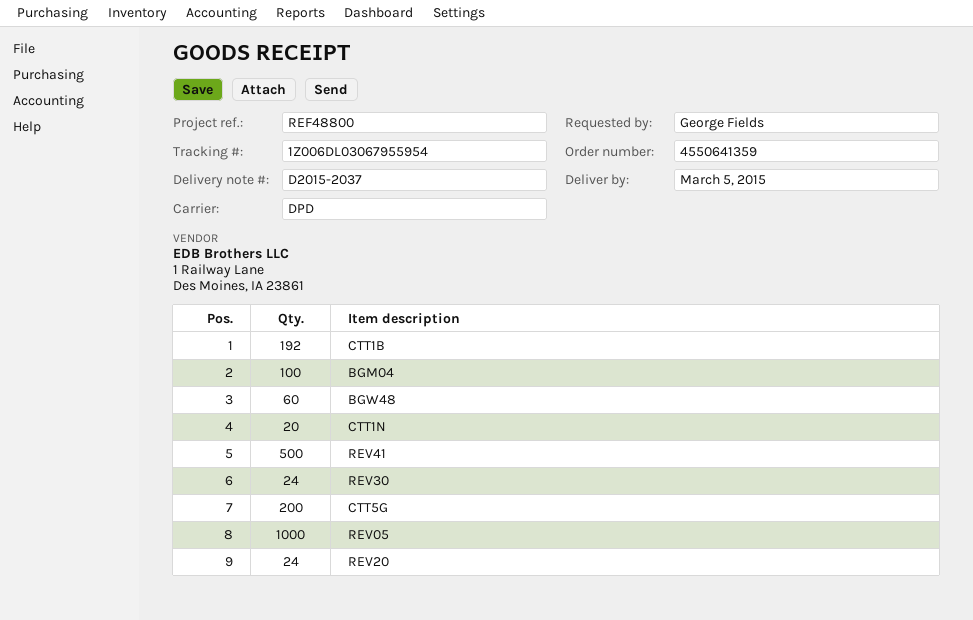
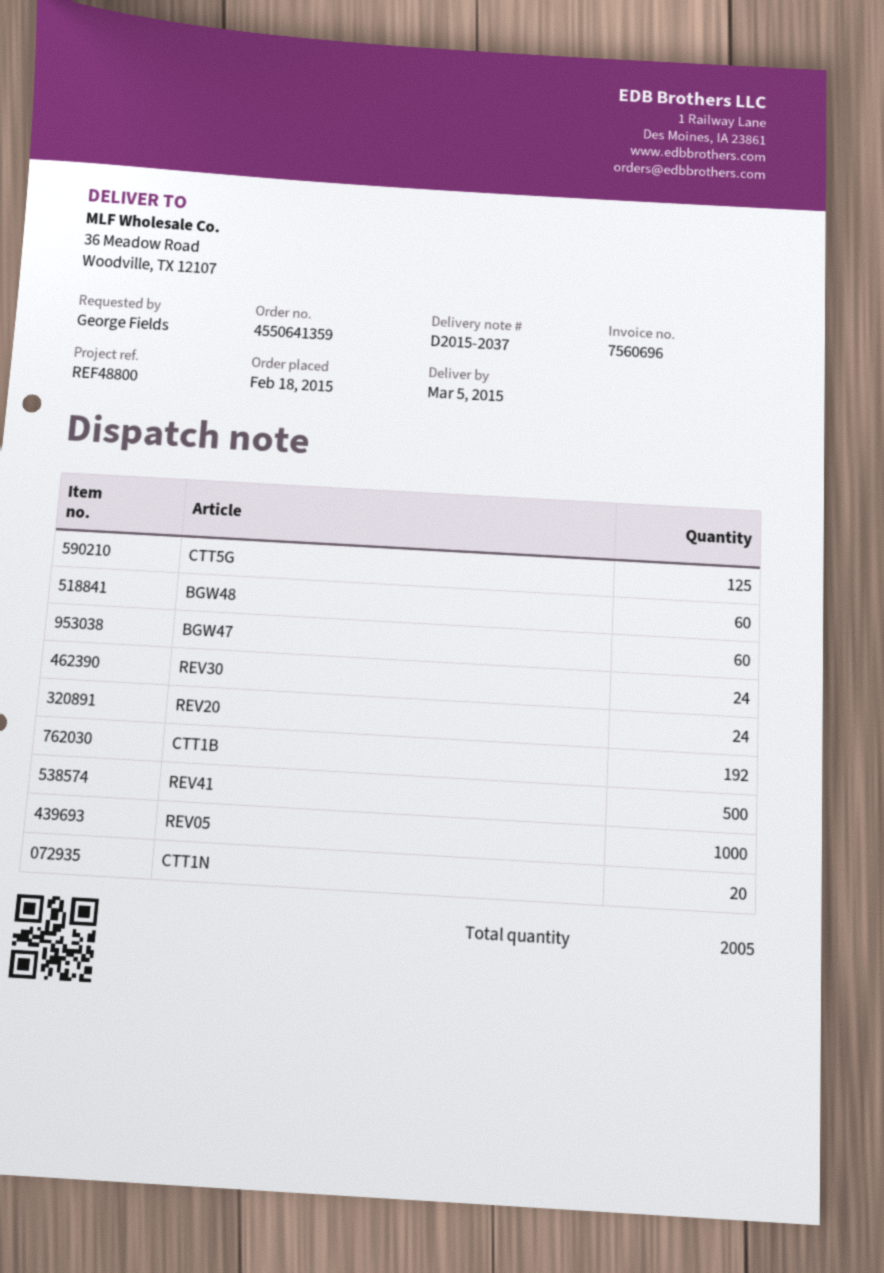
BGM04: 100 -> none
CTT5G: 200 -> 125
BGW47: none -> 60

